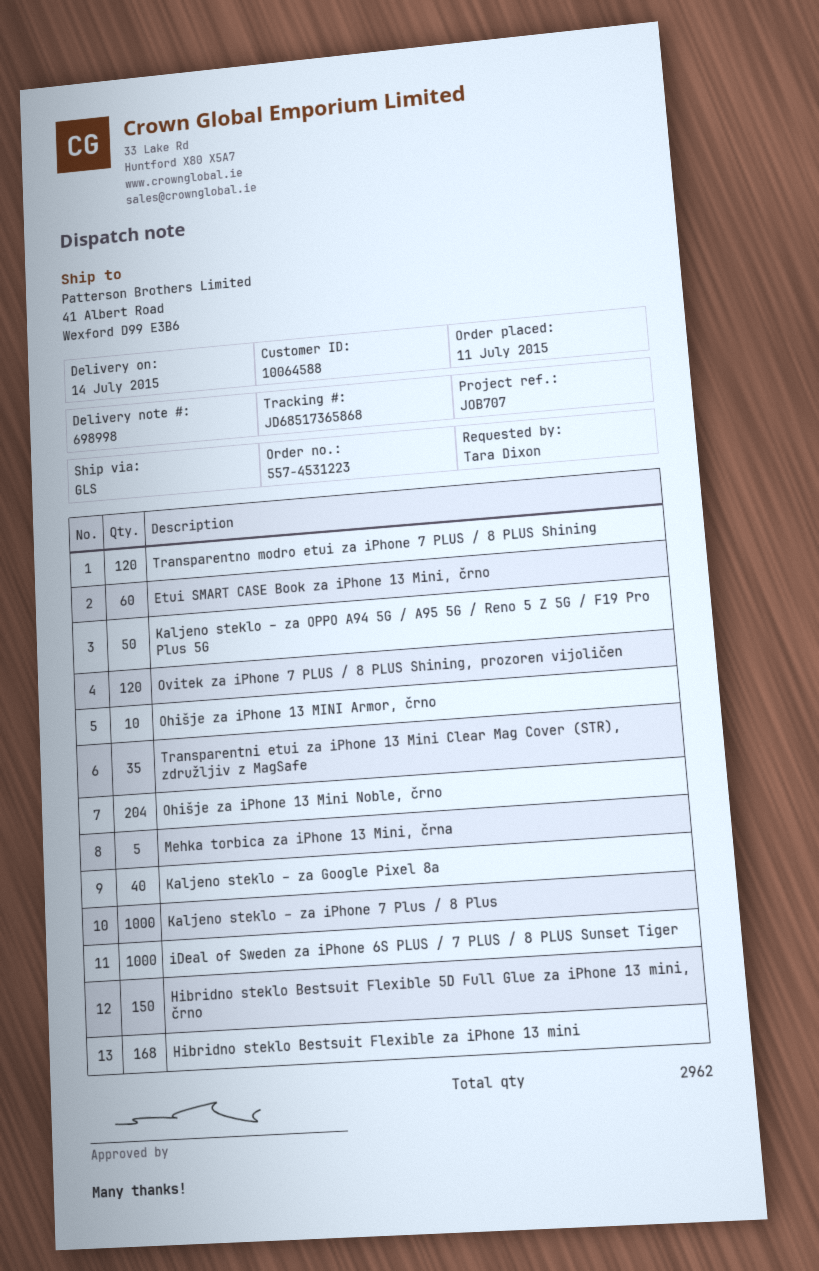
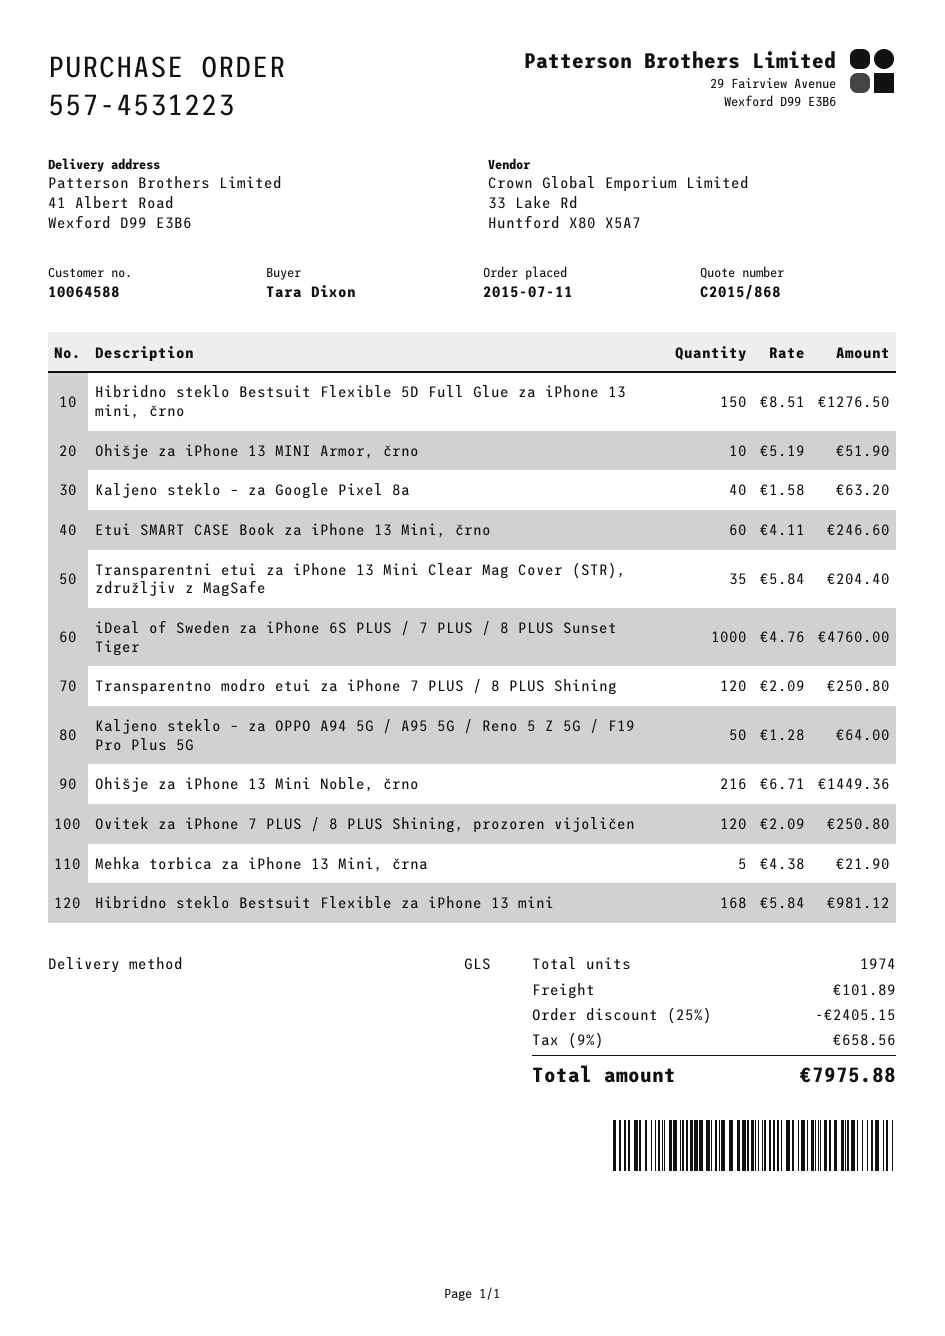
Ohišje za iPhone 13 Mini Noble, črno: 204 -> 216
Kaljeno steklo – za iPhone 7 Plus / 8 Plus: 1000 -> none
total quantity: 2962 -> 1974

